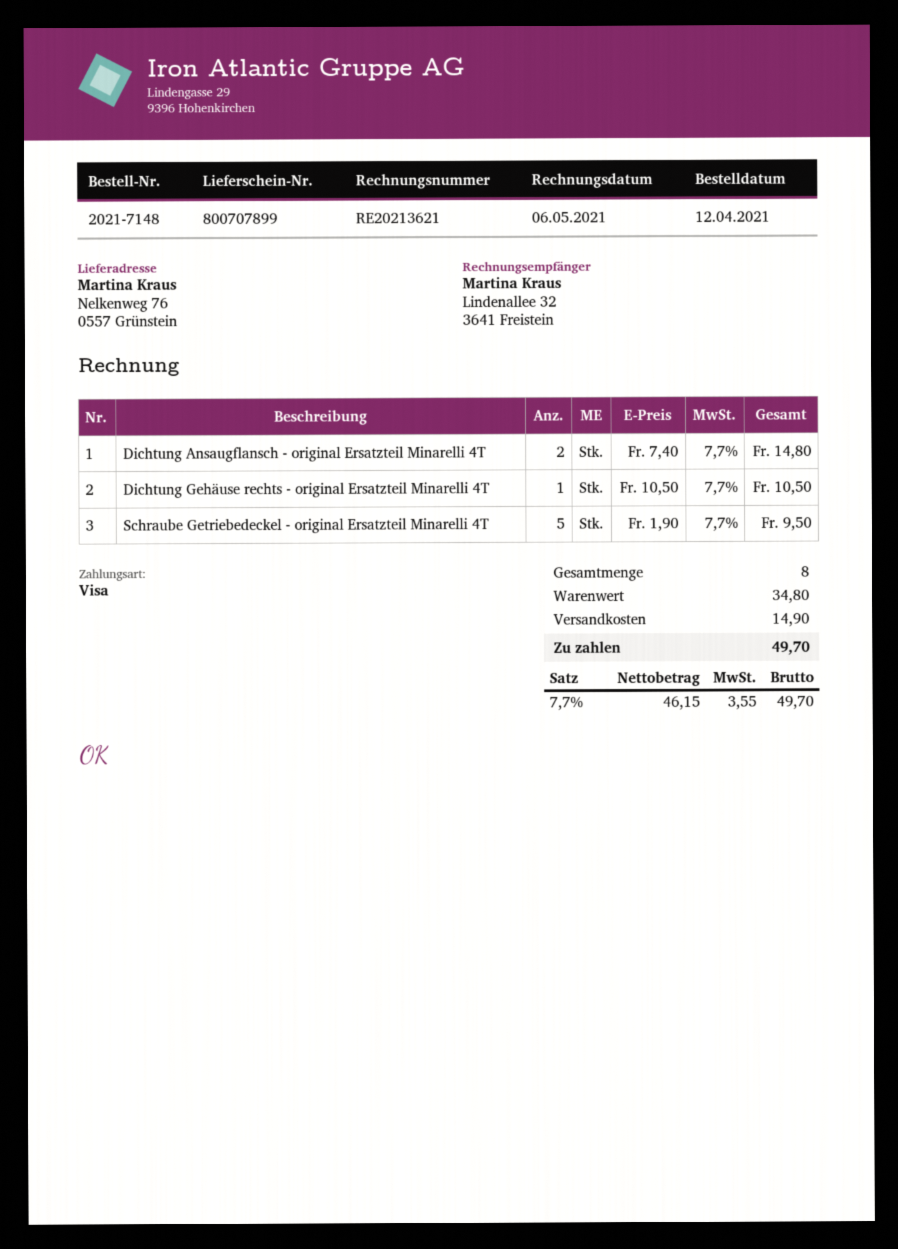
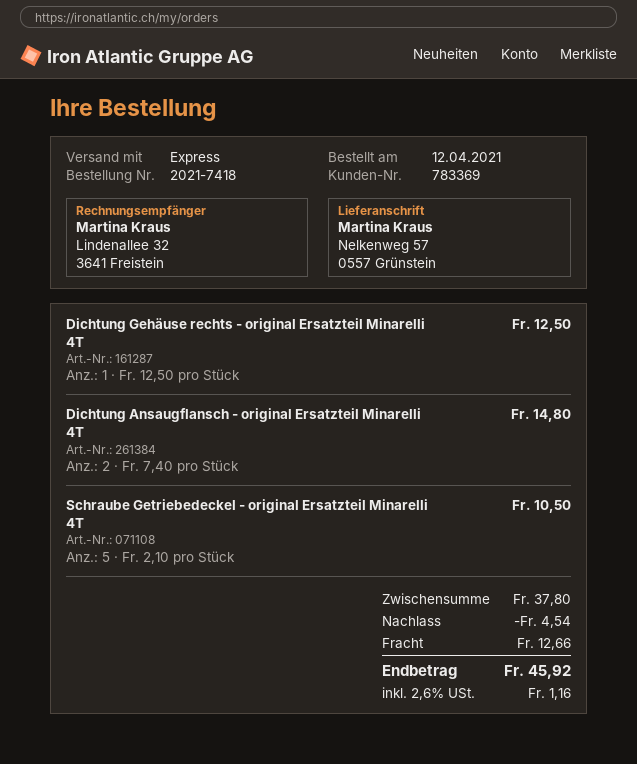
order number: 2021-7148 -> 2021-7418
ship to: Nelkenweg 76, 0557 Grünstein -> Nelkenweg 57, 0557 Grünstein
Dichtung Gehäuse rechts - original Ersatzteil Minarelli 4T: 1 x 10.50 = 10.50 -> 1 x 12.50 = 12.50
Schraube Getriebedeckel - original Ersatzteil Minarelli 4T: 5 x 1.90 = 9.50 -> 5 x 2.10 = 10.50
subtotal: 34.80 -> 37.80
discount: none -> 4.54
shipping: 14.90 -> 12.66
tax: 7.7% = 3.55 -> 2.6% = 1.16
total: 49.70 -> 45.92

